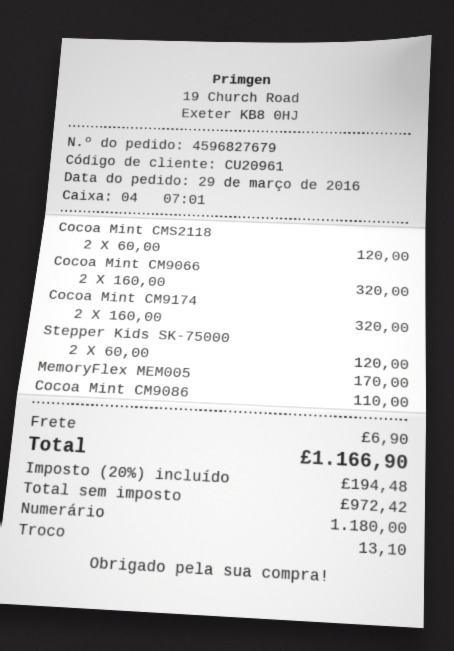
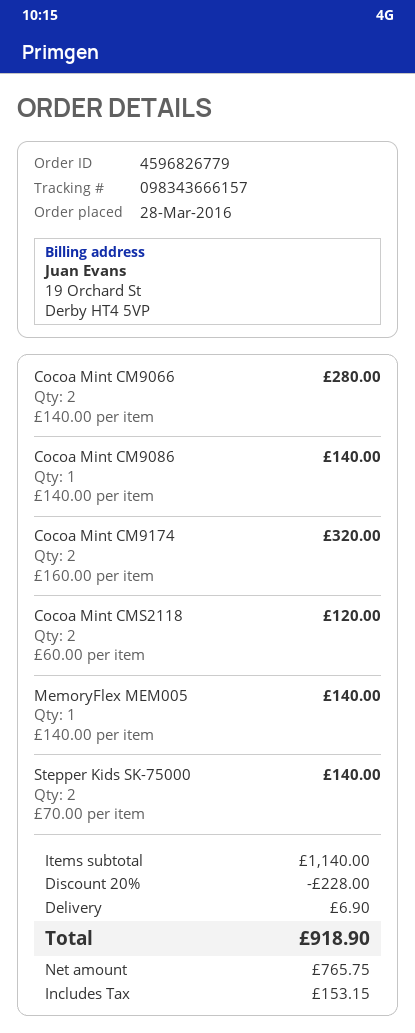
order number: 4596827679 -> 4596826779
order date: 2016-03-29 -> 2016-03-28
Cocoa Mint CM9066: 2 x 160.00 = 320.00 -> 2 x 140.00 = 280.00
Stepper Kids SK-75000: 2 x 60.00 = 120.00 -> 2 x 70.00 = 140.00
MemoryFlex MEM005: 1 x 170.00 = 170.00 -> 1 x 140.00 = 140.00
Cocoa Mint CM9086: 1 x 110.00 = 110.00 -> 1 x 140.00 = 140.00
discount: none -> 20% = 228.00
net: 972.42 -> 765.75
tax: 194.48 -> 153.15
total: 1166.90 -> 918.90

